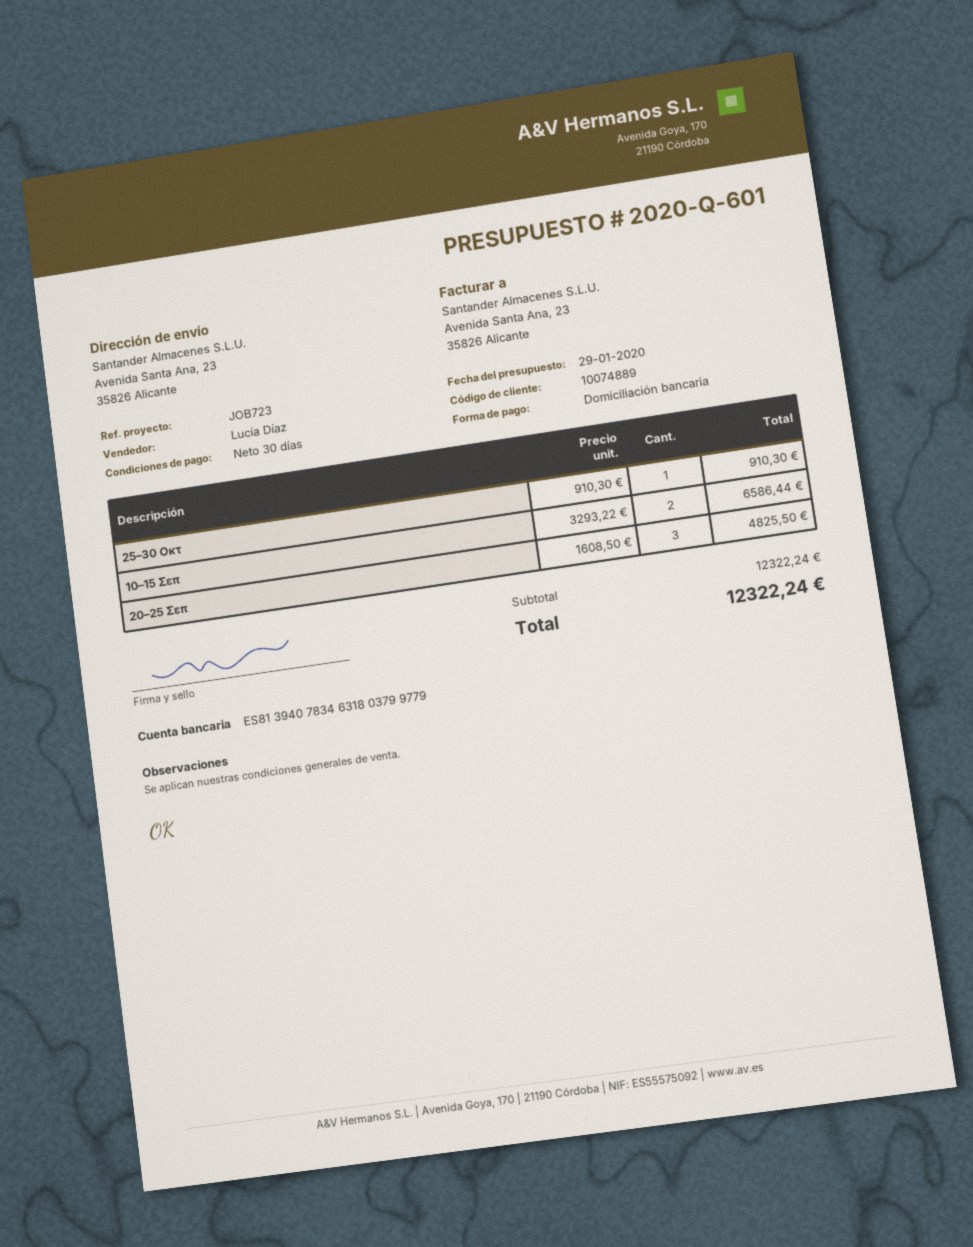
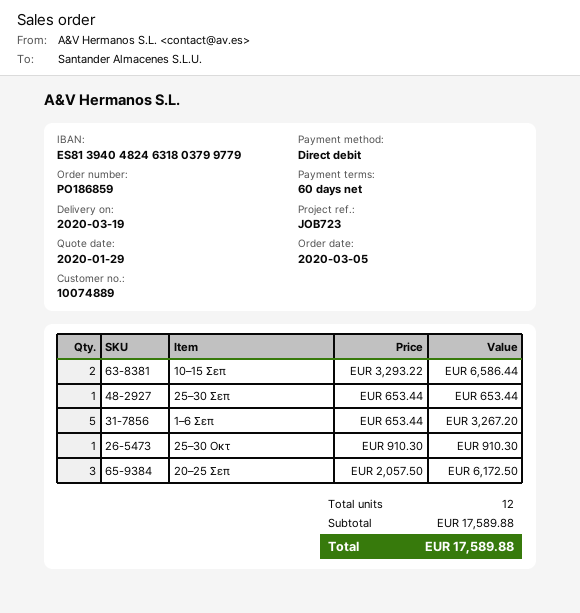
payment terms: 30 days -> 60 days
bank account: ES8139407834631803799779 -> ES8139404824631803799779
20–25 Σεπ: 3 x 1608.50 = 4825.50 -> 3 x 2057.50 = 6172.50
25–30 Σεπ: none -> 1 x 653.44 = 653.44
1–6 Σεπ: none -> 5 x 653.44 = 3267.20
subtotal: 12322.24 -> 17589.88
total: 12322.24 -> 17589.88

